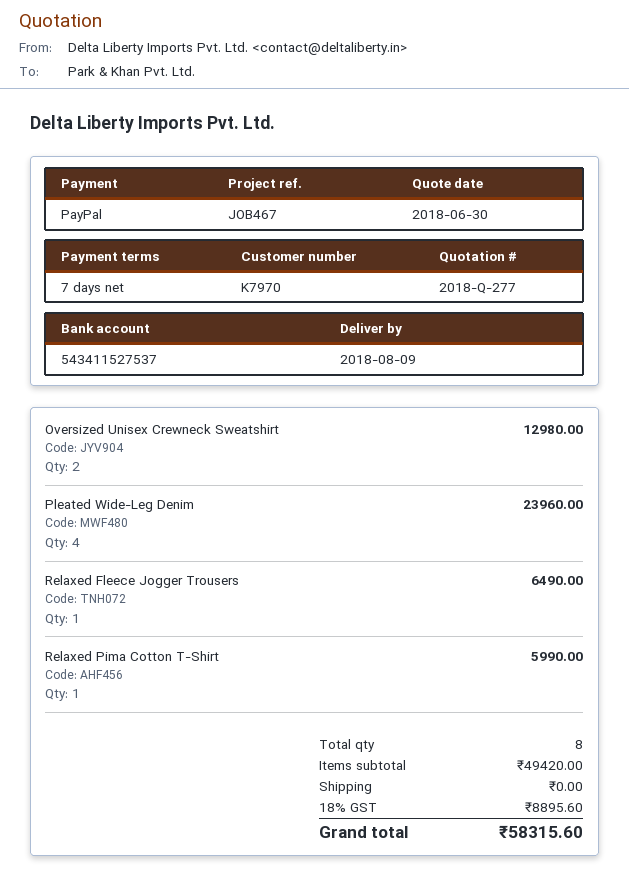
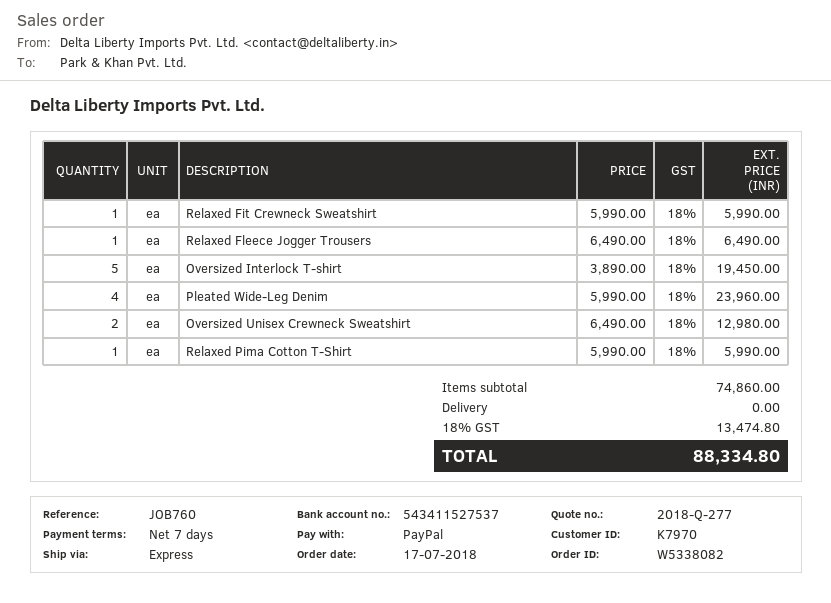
reference: JOB467 -> JOB760
Relaxed Fit Crewneck Sweatshirt: none -> 1 for 5990.00
Oversized Interlock T-shirt: none -> 5 for 19450.00
subtotal: 49420.00 -> 74860.00
tax: 18% = 8895.60 -> 18% = 13474.80
total: 58315.60 -> 88334.80

